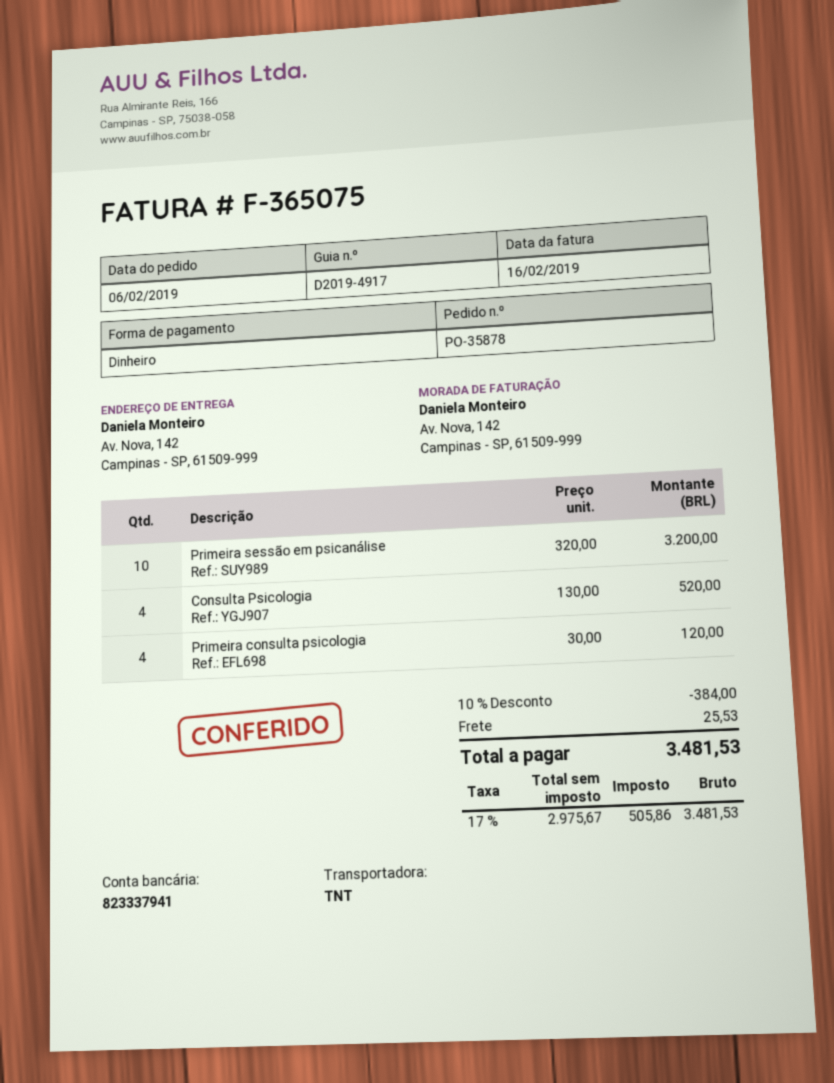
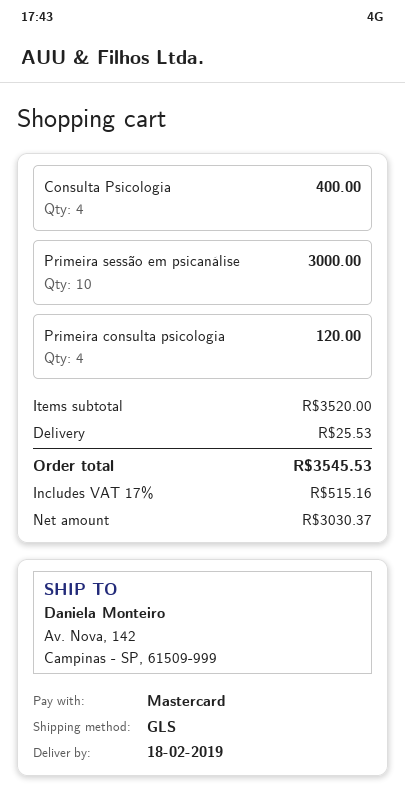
payment method: cash -> Mastercard
shipping method: TNT -> GLS
Primeira sessão em psicanálise: 10 for 3200.00 -> 10 for 3000.00
Consulta Psicologia: 4 for 520.00 -> 4 for 400.00
discount: 10% = 384.00 -> none
net: 2975.67 -> 3030.37
tax: 17% = 505.86 -> 17% = 515.16
total: 3481.53 -> 3545.53

